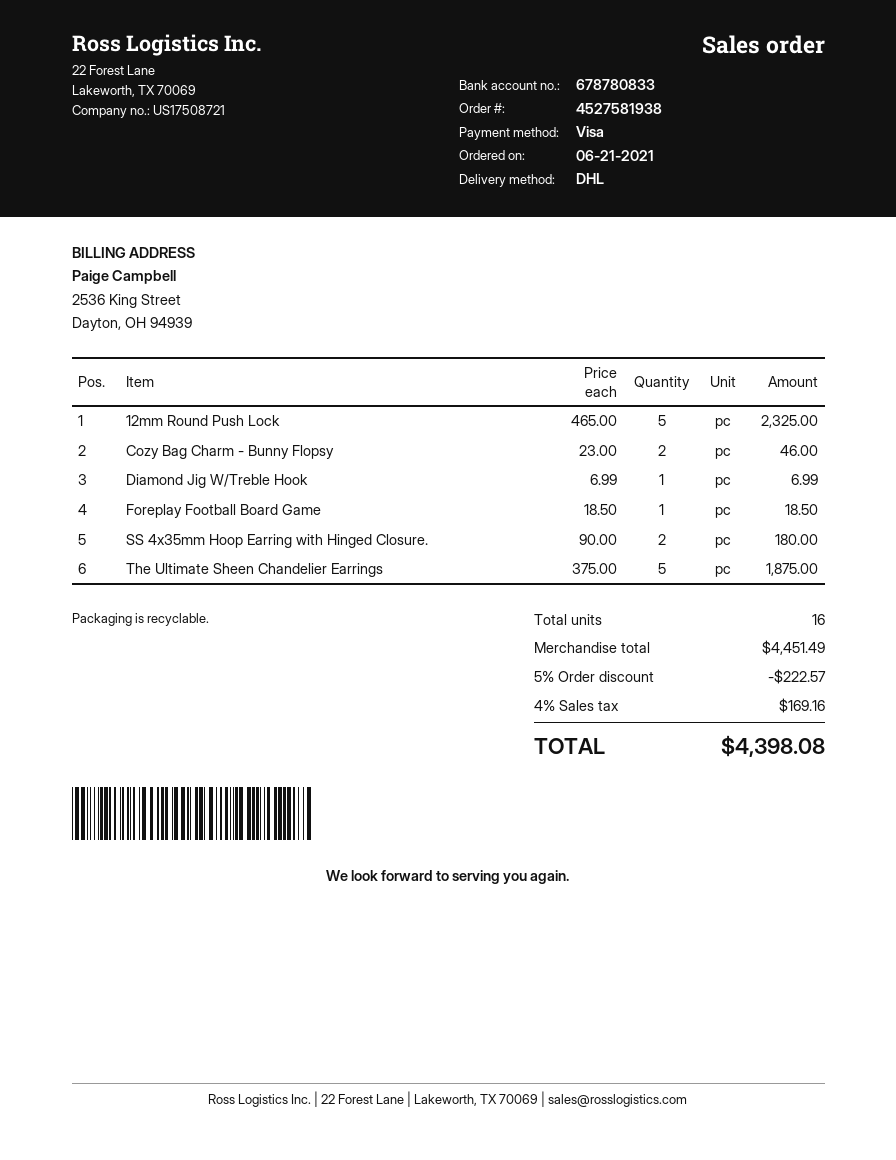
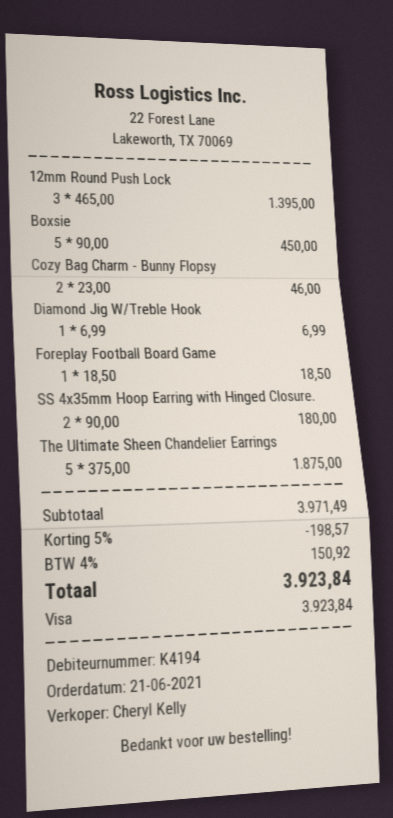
12mm Round Push Lock: 5 x 465.00 = 2325.00 -> 3 x 465.00 = 1395.00
Boxsie: none -> 5 x 90.00 = 450.00
subtotal: 4451.49 -> 3971.49
discount: 5% = 222.57 -> 5% = 198.57
tax: 4% = 169.16 -> 4% = 150.92
total: 4398.08 -> 3923.84

